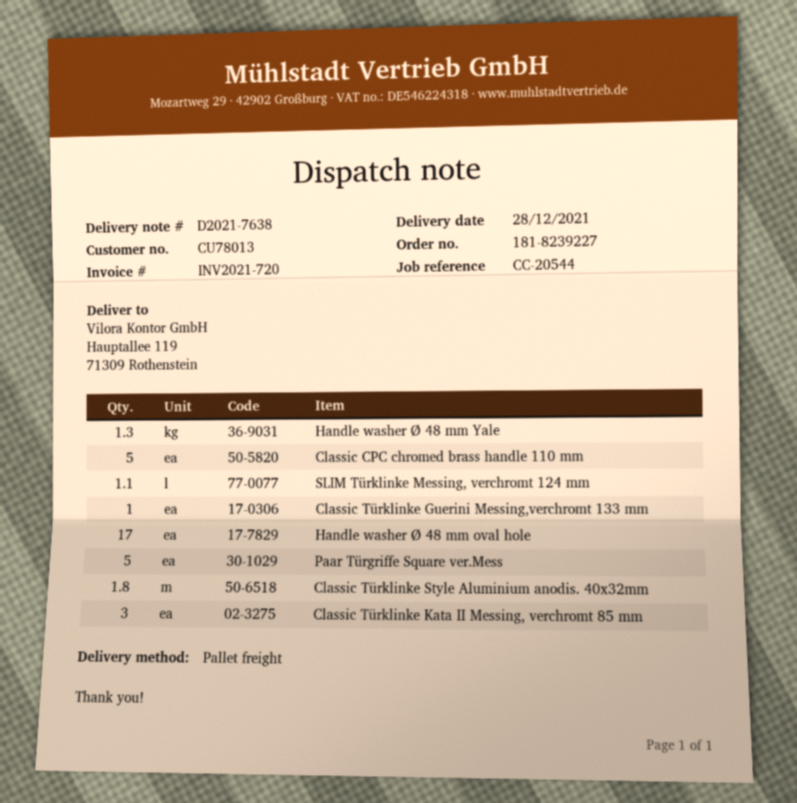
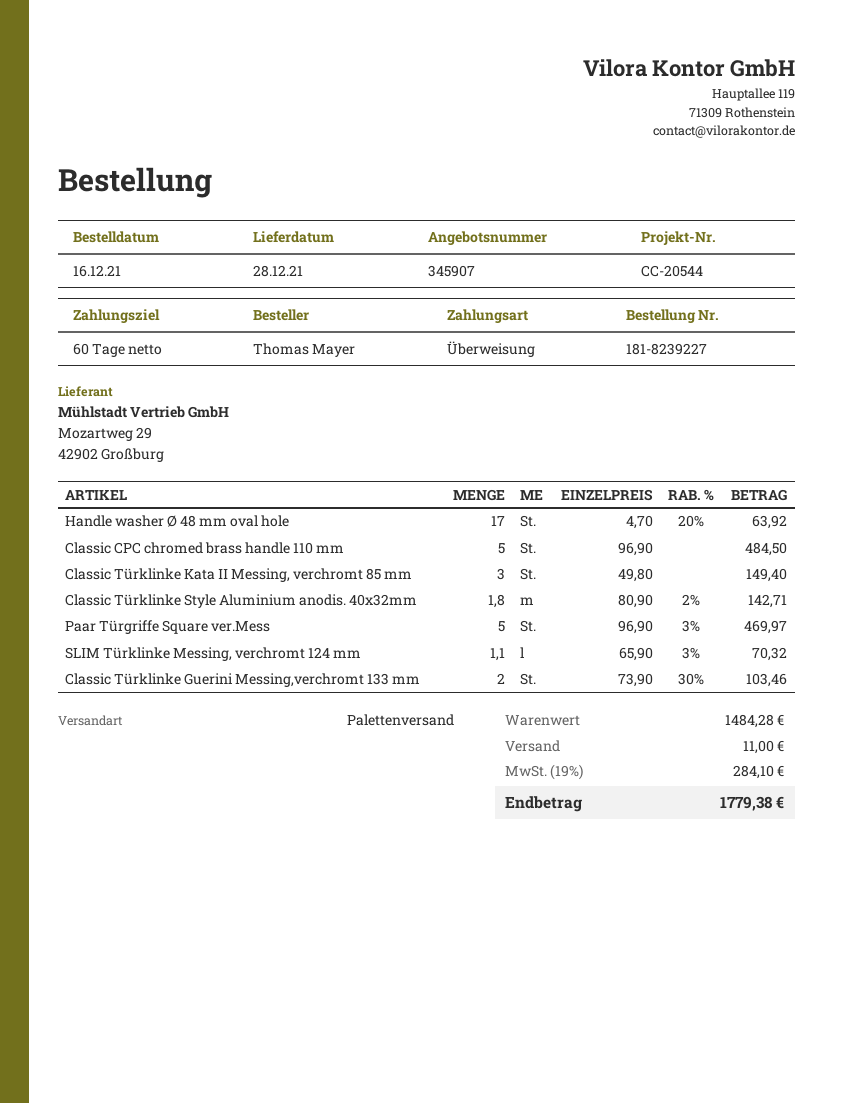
Handle washer Ø 48 mm Yale: 1.3 -> none
Classic Türklinke Guerini Messing,verchromt 133 mm: 1 -> 2

